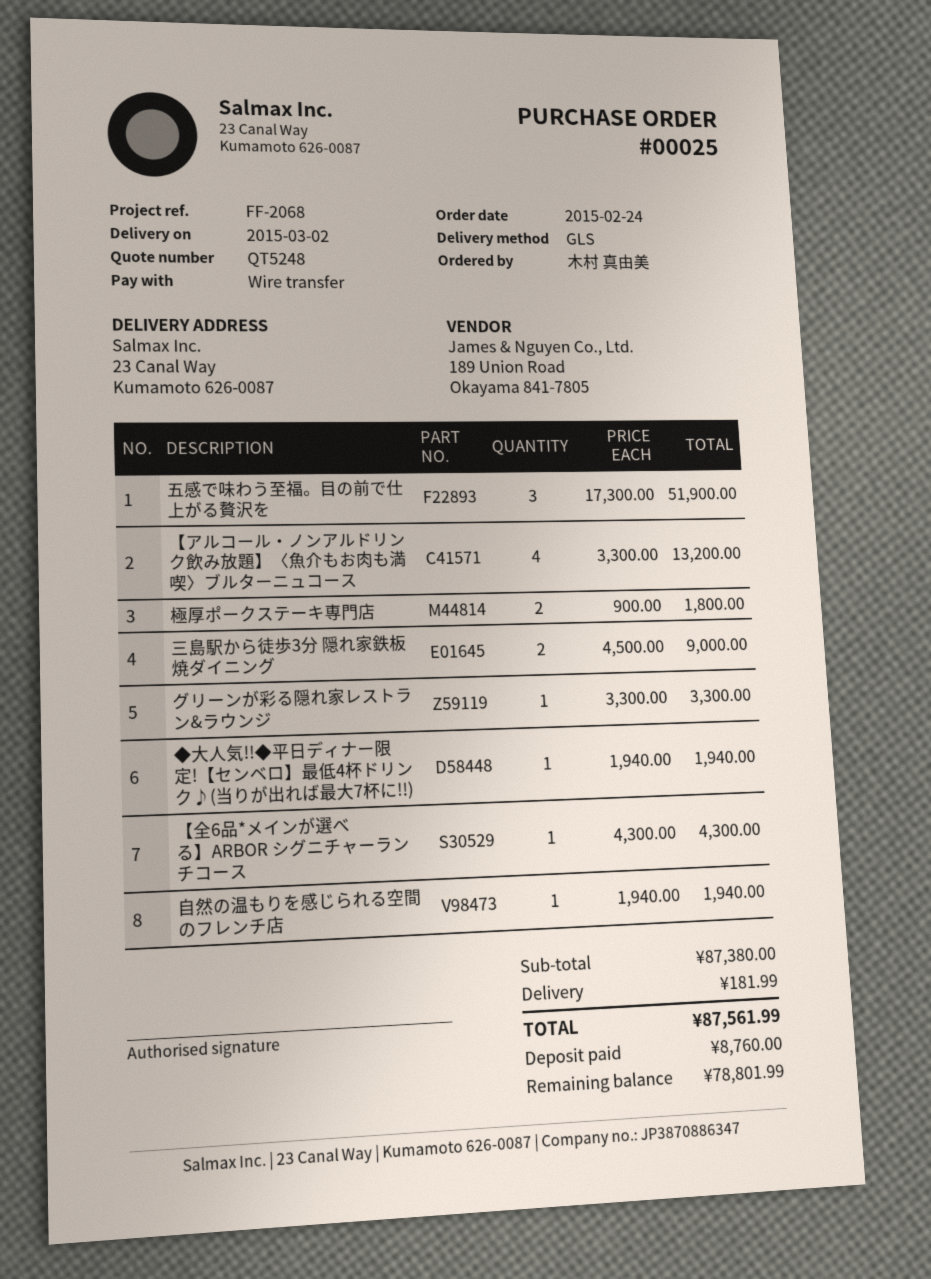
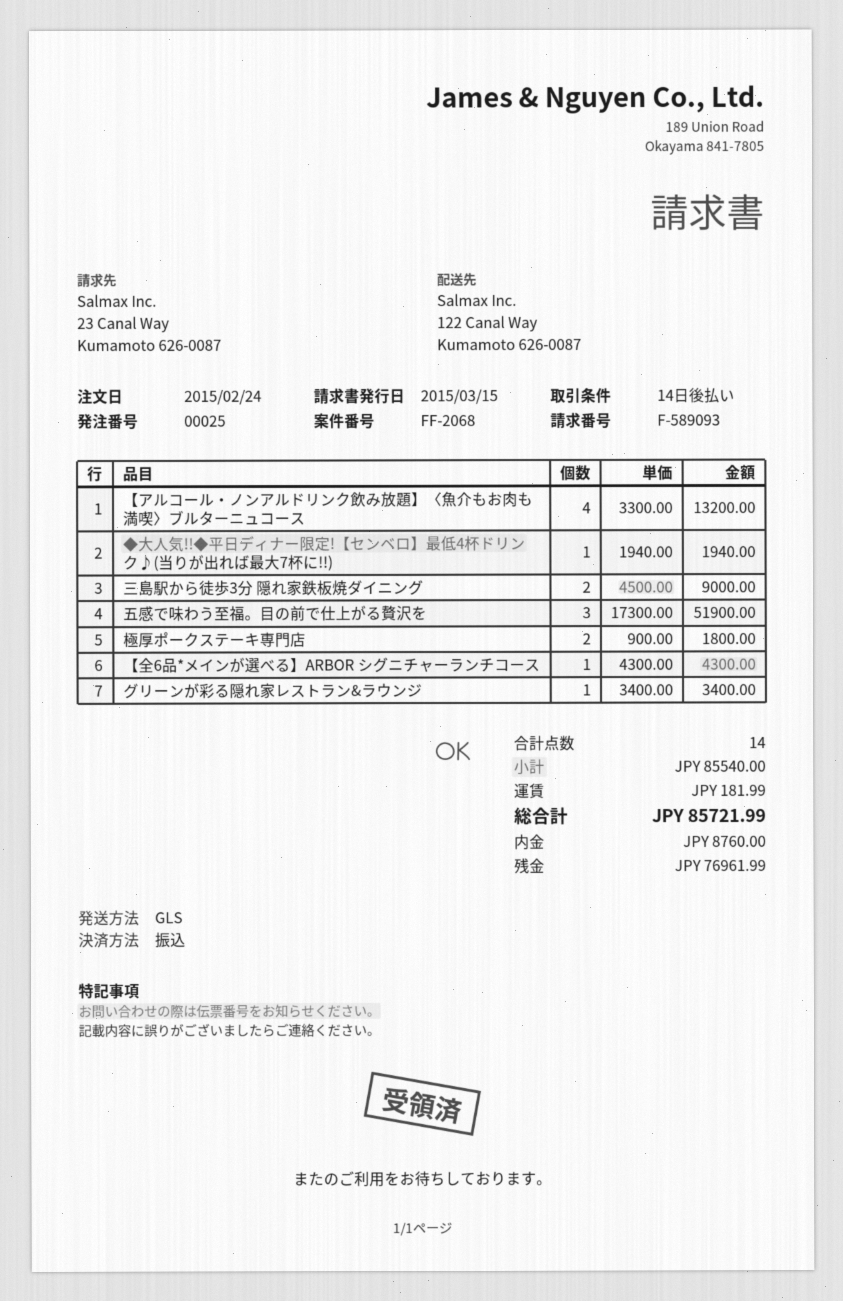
ship to: 23 Canal Way, Kumamoto 626-0087 -> 122 Canal Way, Kumamoto 626-0087
グリーンが彩る隠れ家レストラン&ラウンジ: 1 x 3300.00 = 3300.00 -> 1 x 3400.00 = 3400.00
自然の温もりを感じられる空間のフレンチ店: 1 x 1940.00 = 1940.00 -> none
subtotal: 87380.00 -> 85540.00
total: 87561.99 -> 85721.99
balance: 78801.99 -> 76961.99

